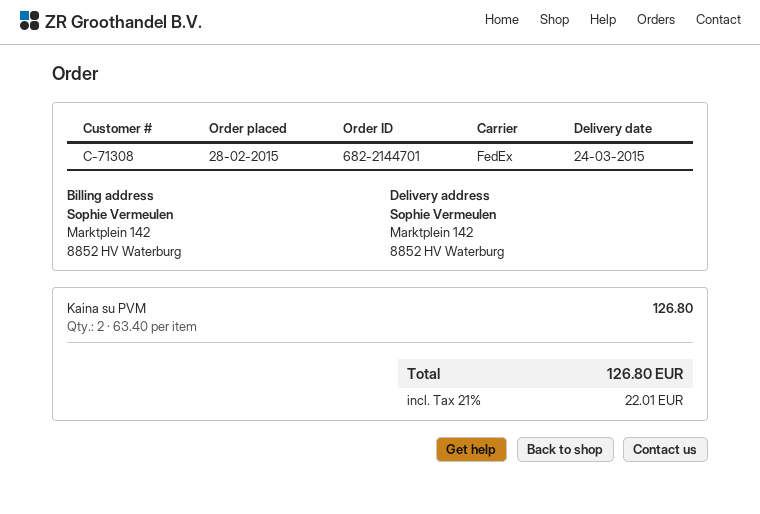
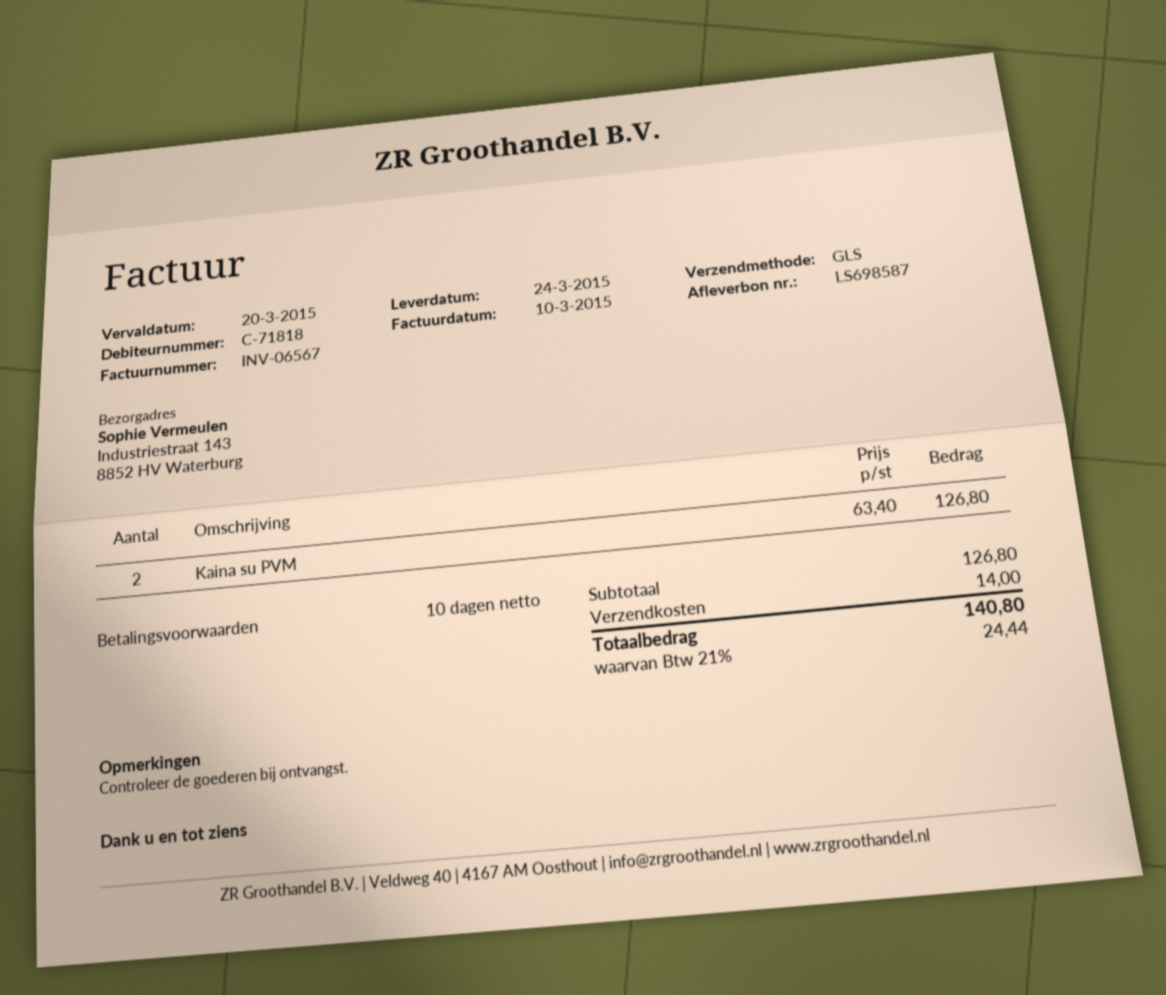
customer number: C-71308 -> C-71818
shipping method: FedEx -> GLS
ship to: Marktplein 142, 8852 HV Waterburg -> Industriestraat 143, 8852 HV Waterburg
shipping: none -> 14.00
tax: 21% = 22.01 -> 21% = 24.44
total: 126.80 -> 140.80

